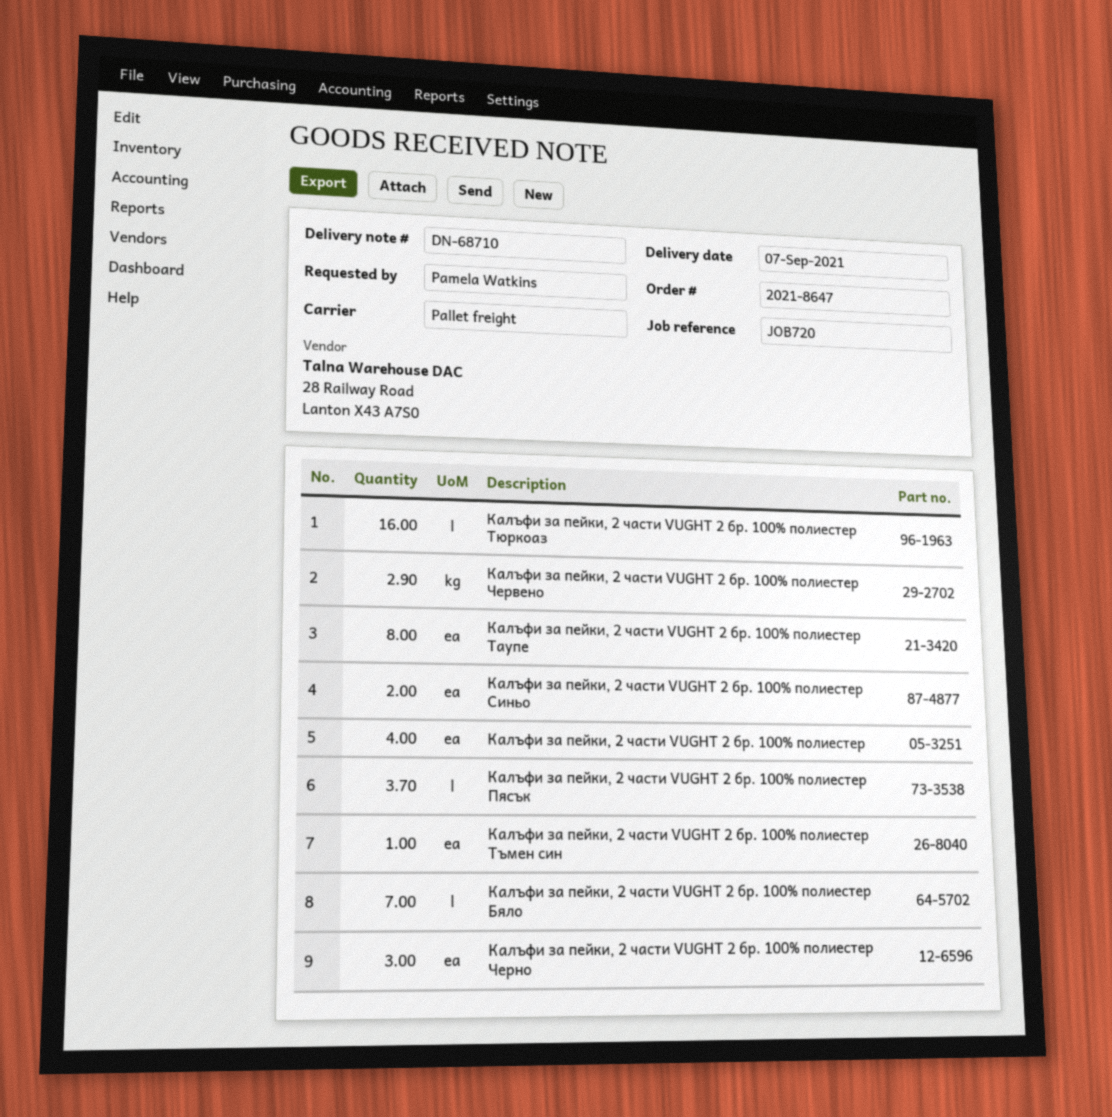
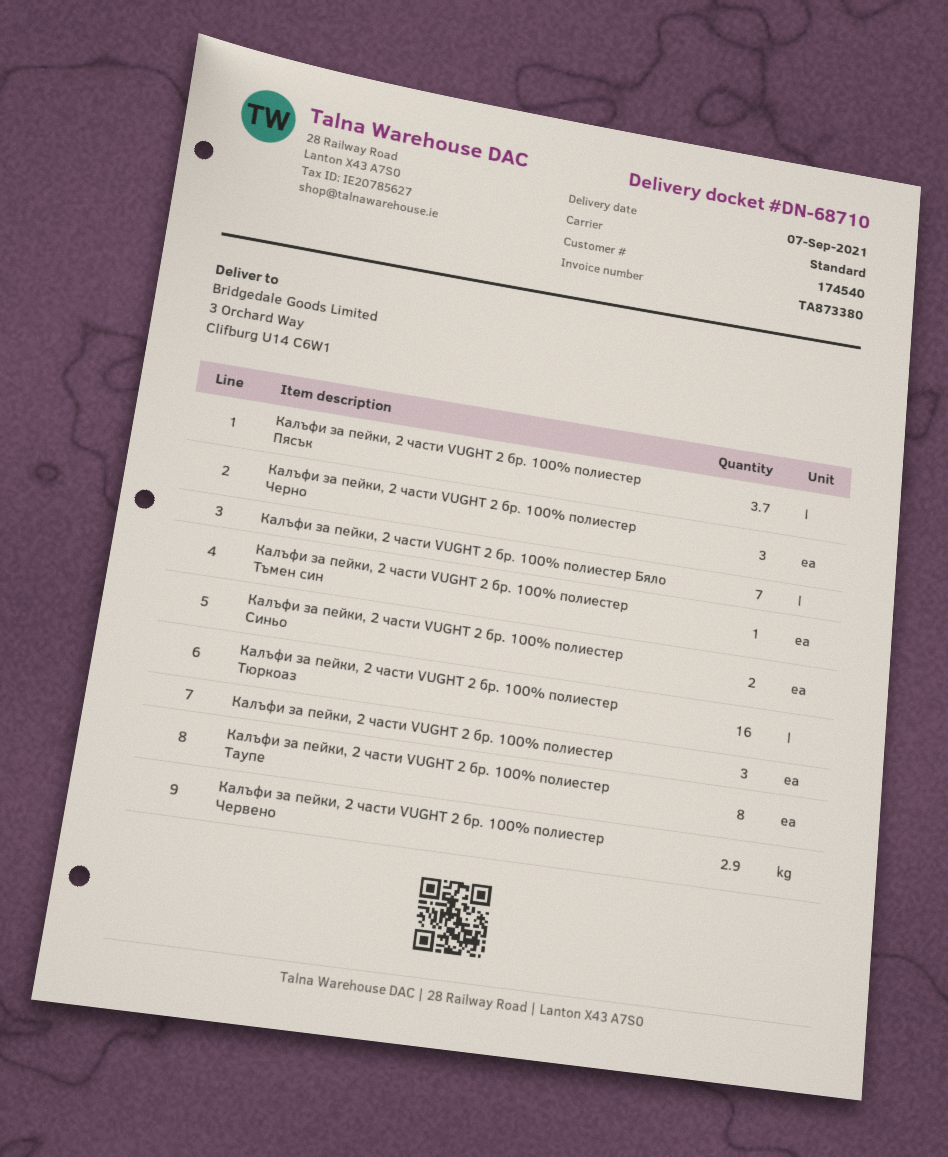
shipping method: pallet freight -> standard
Калъфи за пейки, 2 части VUGHT 2 бр. 100% полиестер: 4 -> 3

